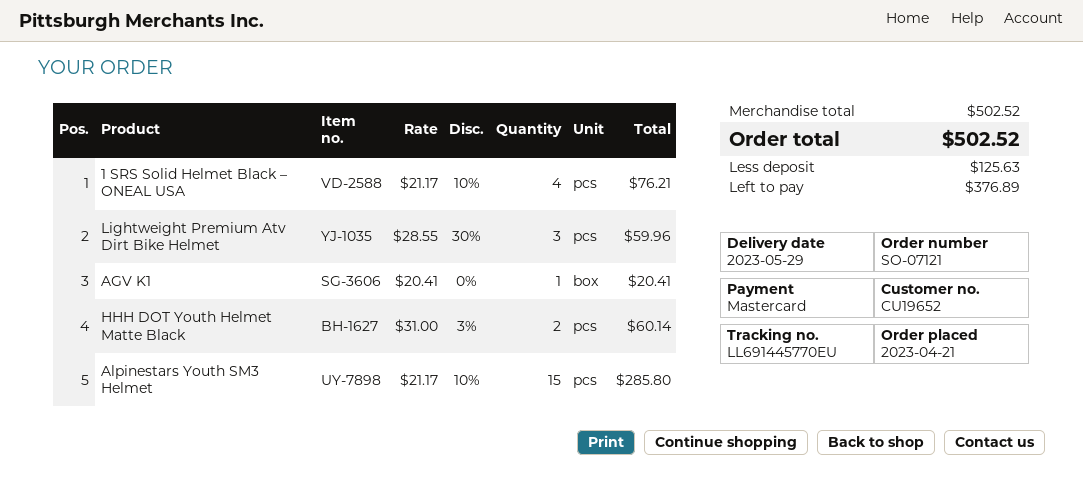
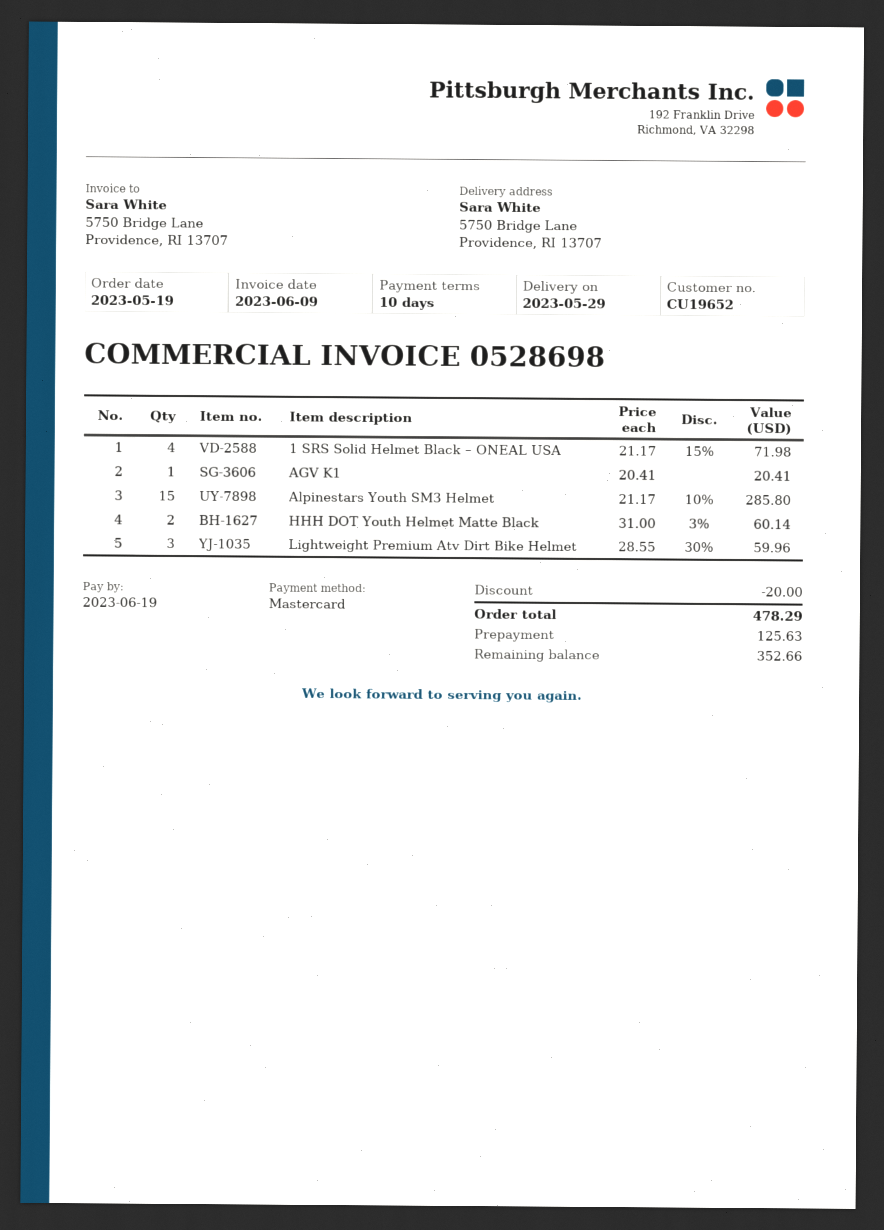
order date: 2023-04-21 -> 2023-05-19
1 SRS Solid Helmet Black – ONEAL USA: 4 x 21.17 - 10% = 76.21 -> 4 x 21.17 - 15% = 71.98
discount: none -> 20.00
total: 502.52 -> 478.29
balance: 376.89 -> 352.66

